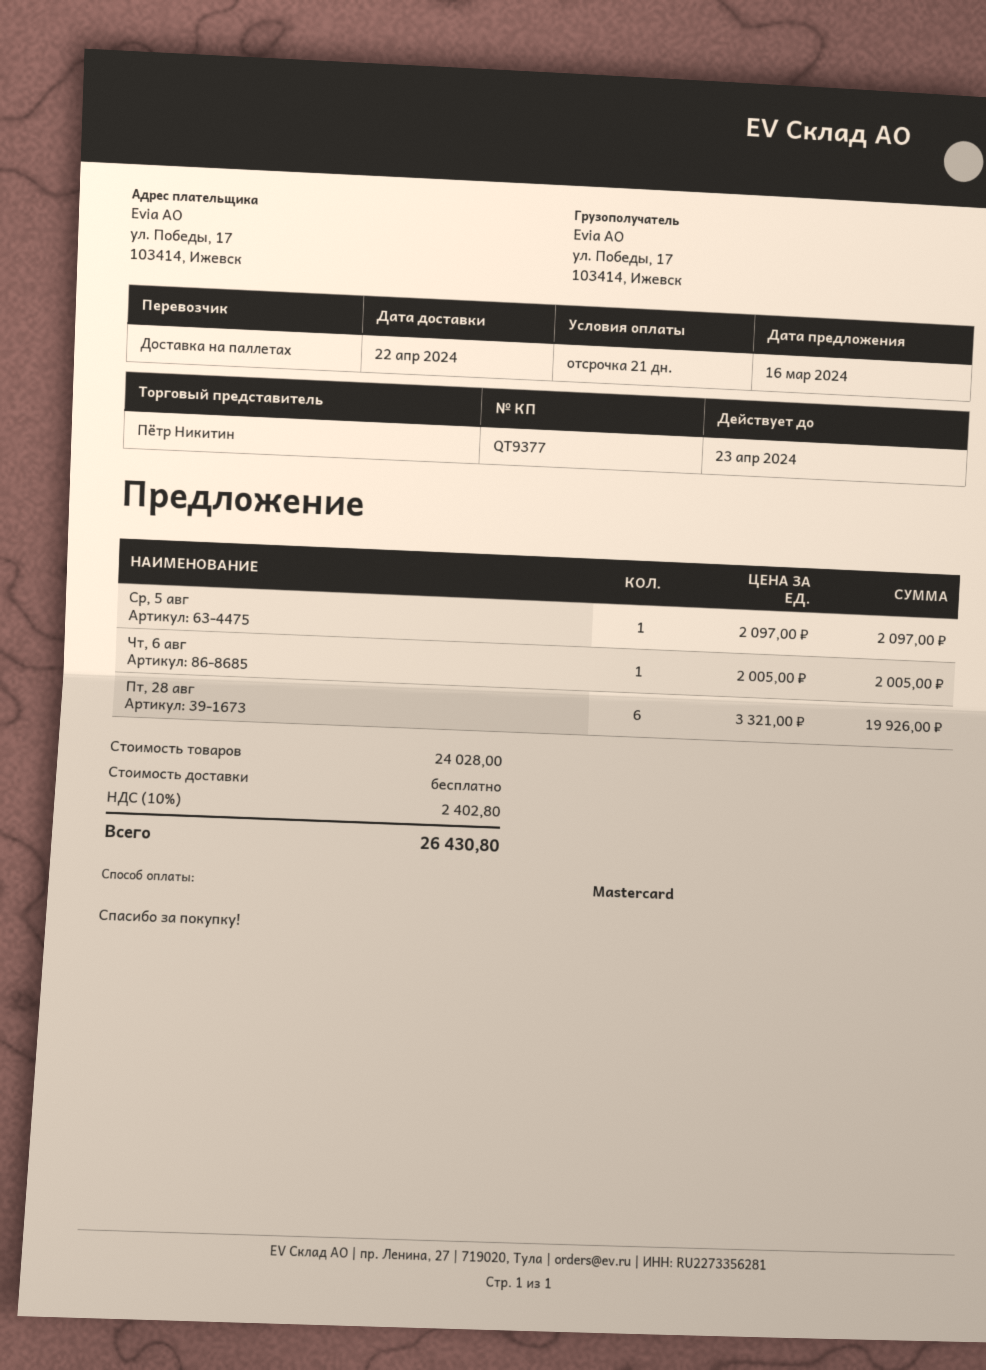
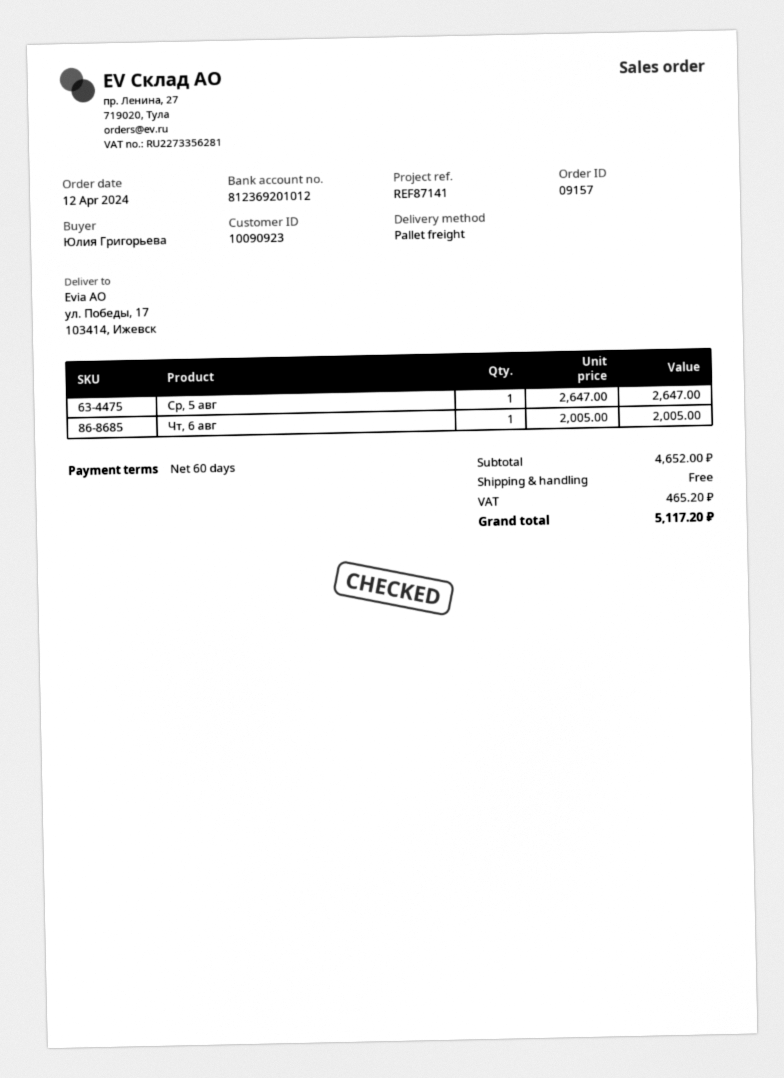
payment terms: 21 days -> 60 days
Ср, 5 авг: 1 x 2097.00 = 2097.00 -> 1 x 2647.00 = 2647.00
Пт, 28 авг: 6 x 3321.00 = 19926.00 -> none
subtotal: 24028.00 -> 4652.00
tax: 2402.80 -> 465.20
total: 26430.80 -> 5117.20

